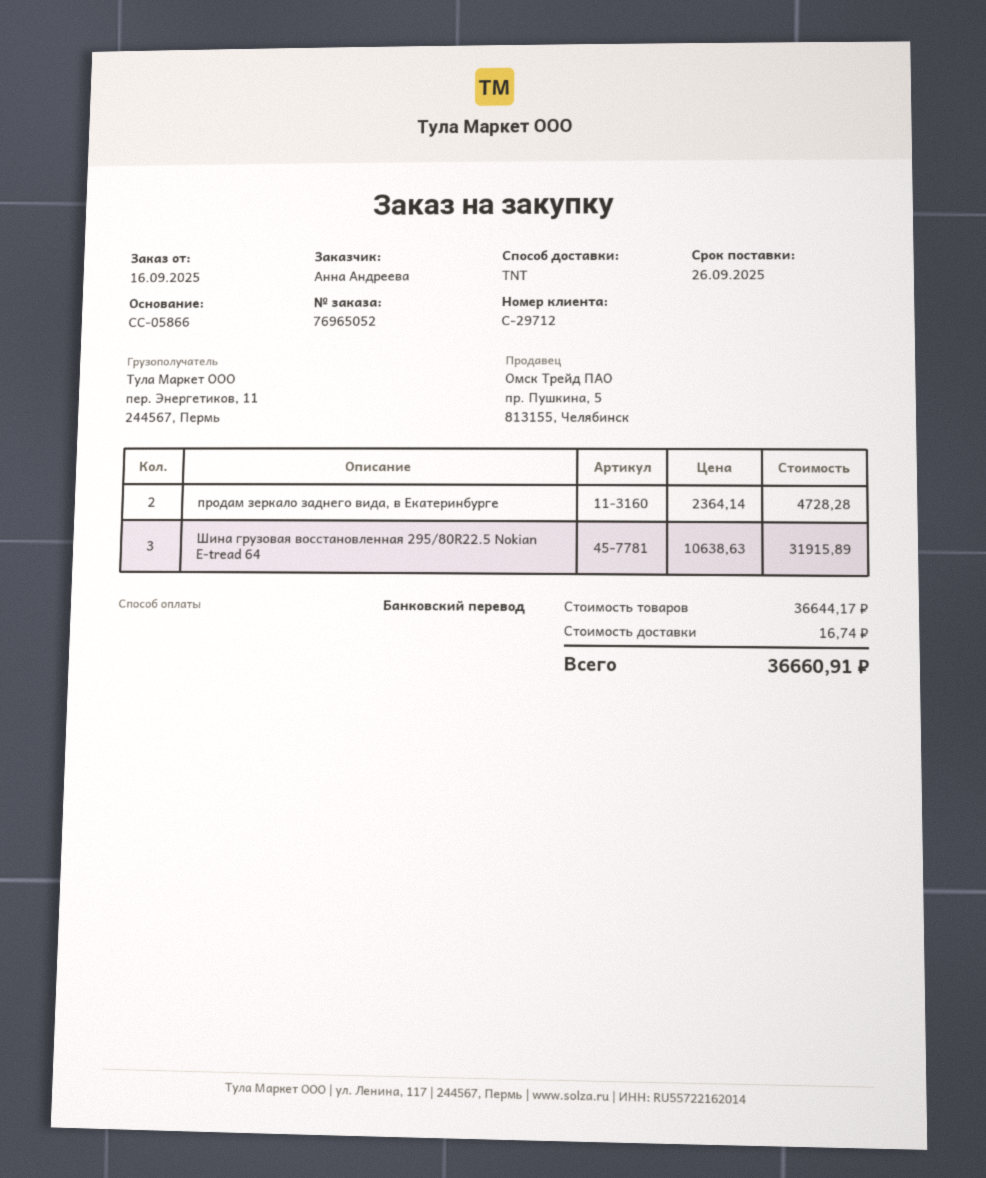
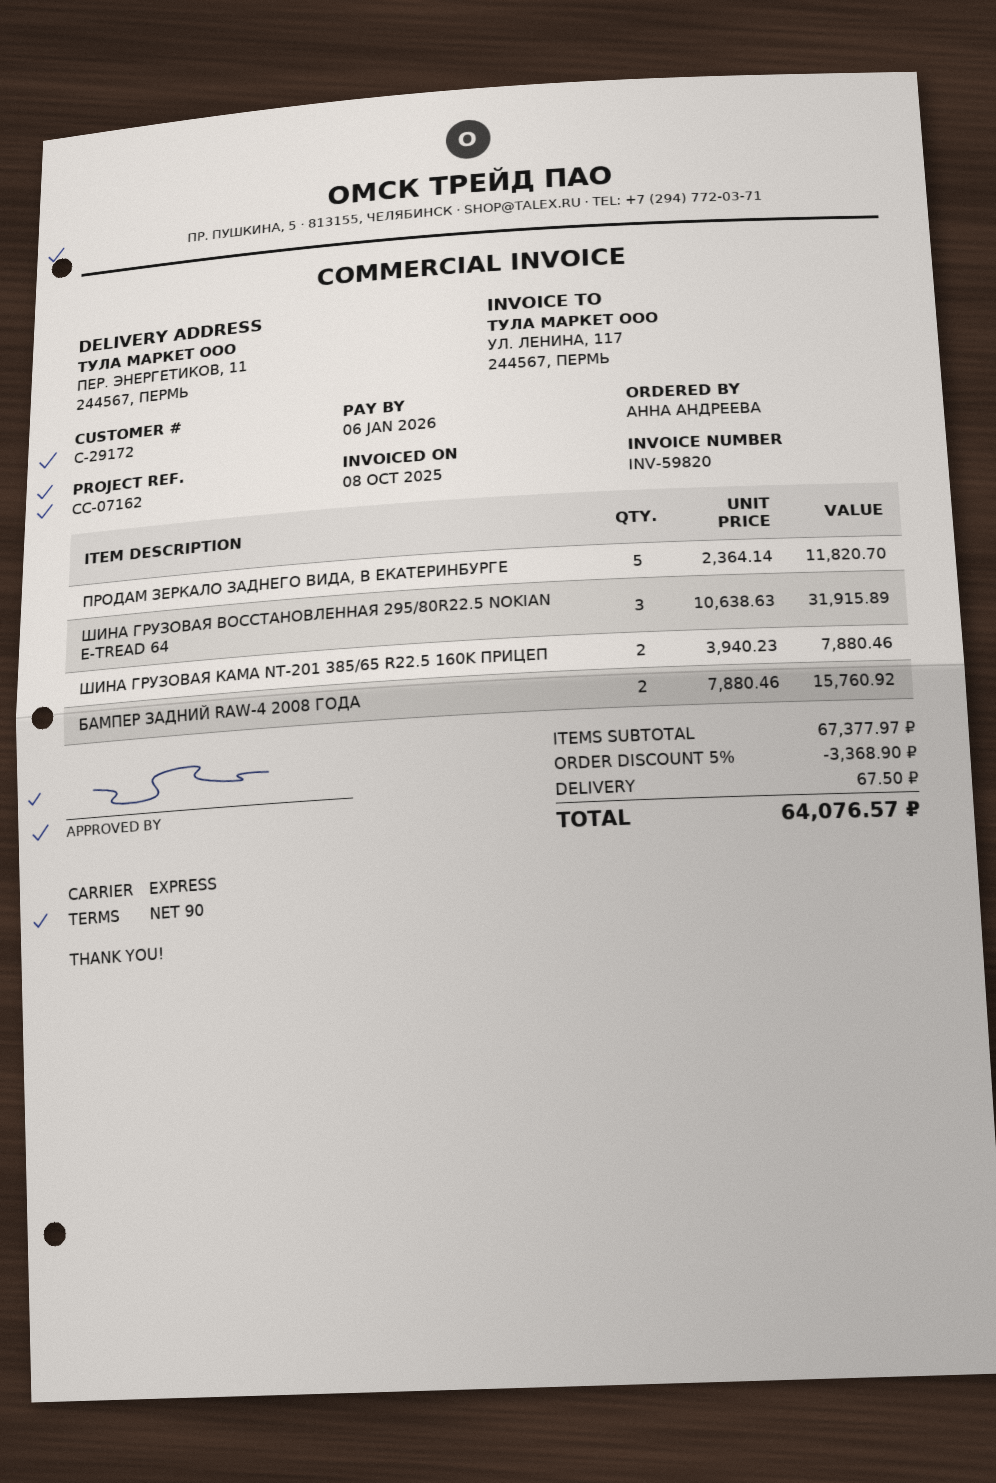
customer number: C-29712 -> C-29172
reference: CC-05866 -> CC-07162
shipping method: TNT -> express
продам зеркало заднего вида, в Екатеринбурге: 2 x 2364.14 = 4728.28 -> 5 x 2364.14 = 11820.70
ШИНА ГРУЗОВАЯ КАМА NT-201 385/65 R22.5 160K ПРИЦЕП: none -> 2 x 3940.23 = 7880.46
БАМПЕР ЗАДНИЙ RAW-4 2008 ГОДА: none -> 2 x 7880.46 = 15760.92
subtotal: 36644.17 -> 67377.97
discount: none -> 5% = 3368.90
shipping: 16.74 -> 67.50
total: 36660.91 -> 64076.57

